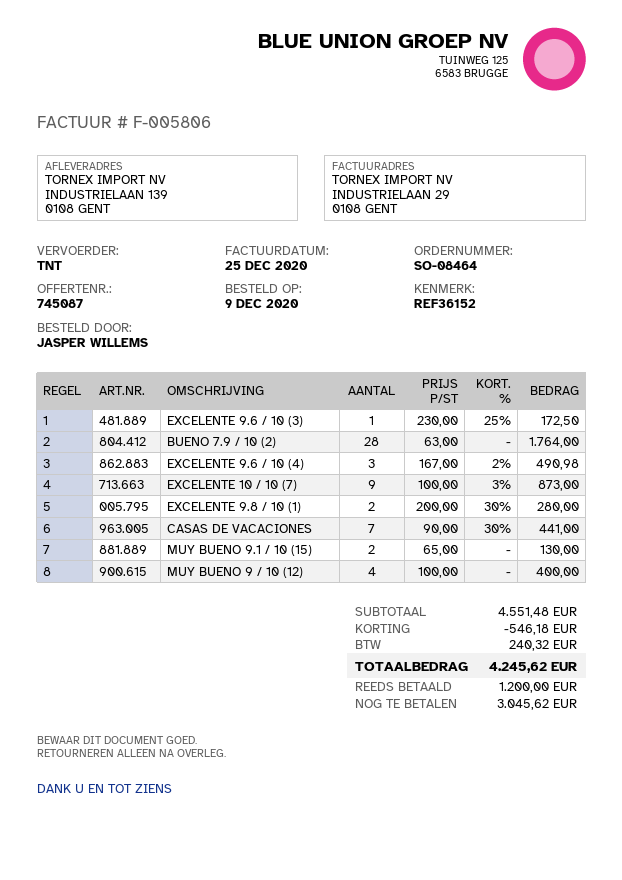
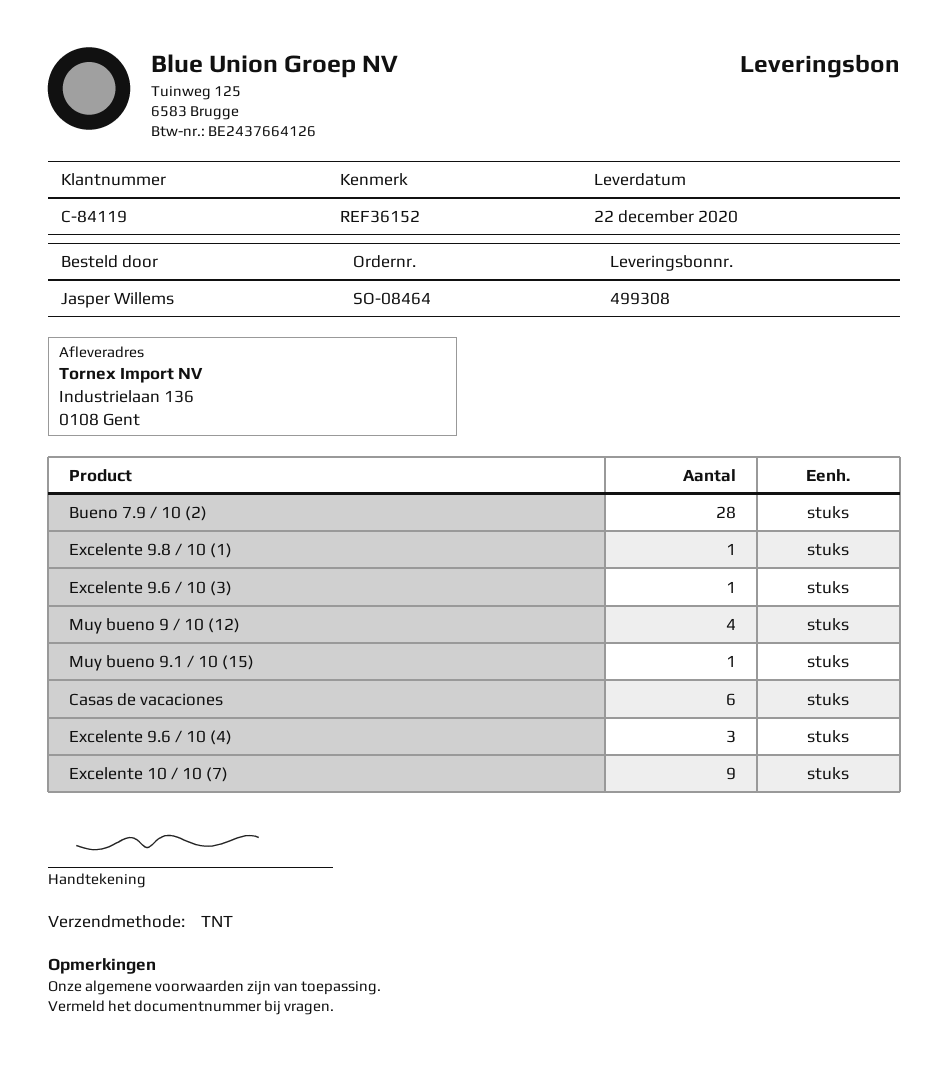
ship to: INDUSTRIELAAN 139, 0108 GENT -> Industrielaan 136, 0108 Gent
EXCELENTE 9.8 / 10 (1): 2 -> 1
CASAS DE VACACIONES: 7 -> 6
MUY BUENO 9.1 / 10 (15): 2 -> 1

